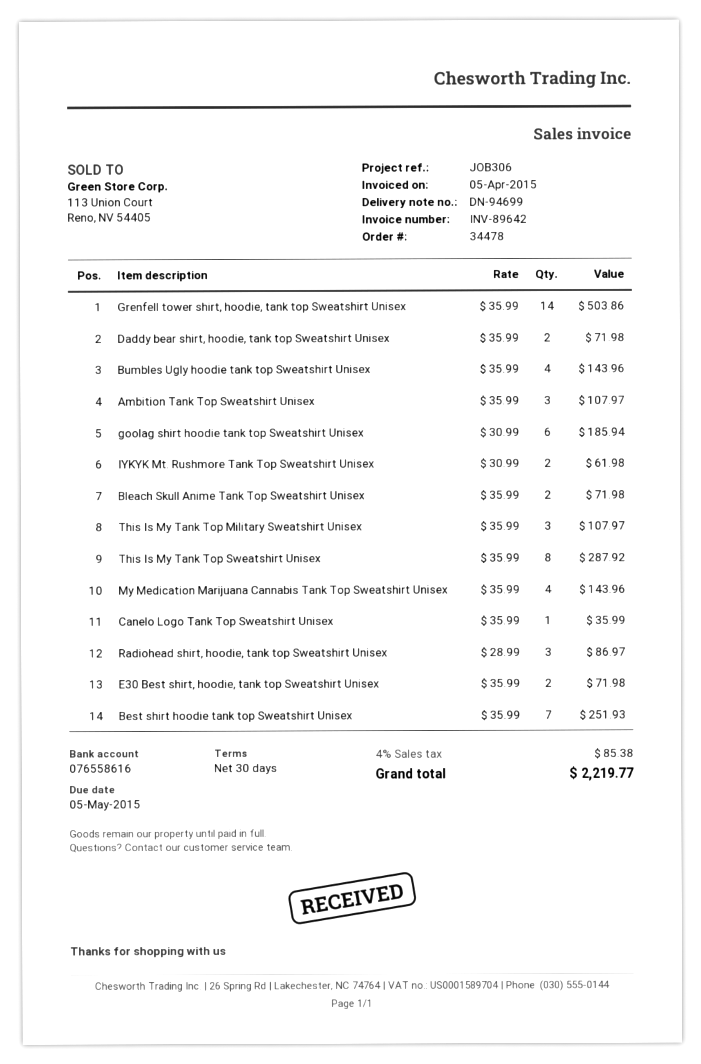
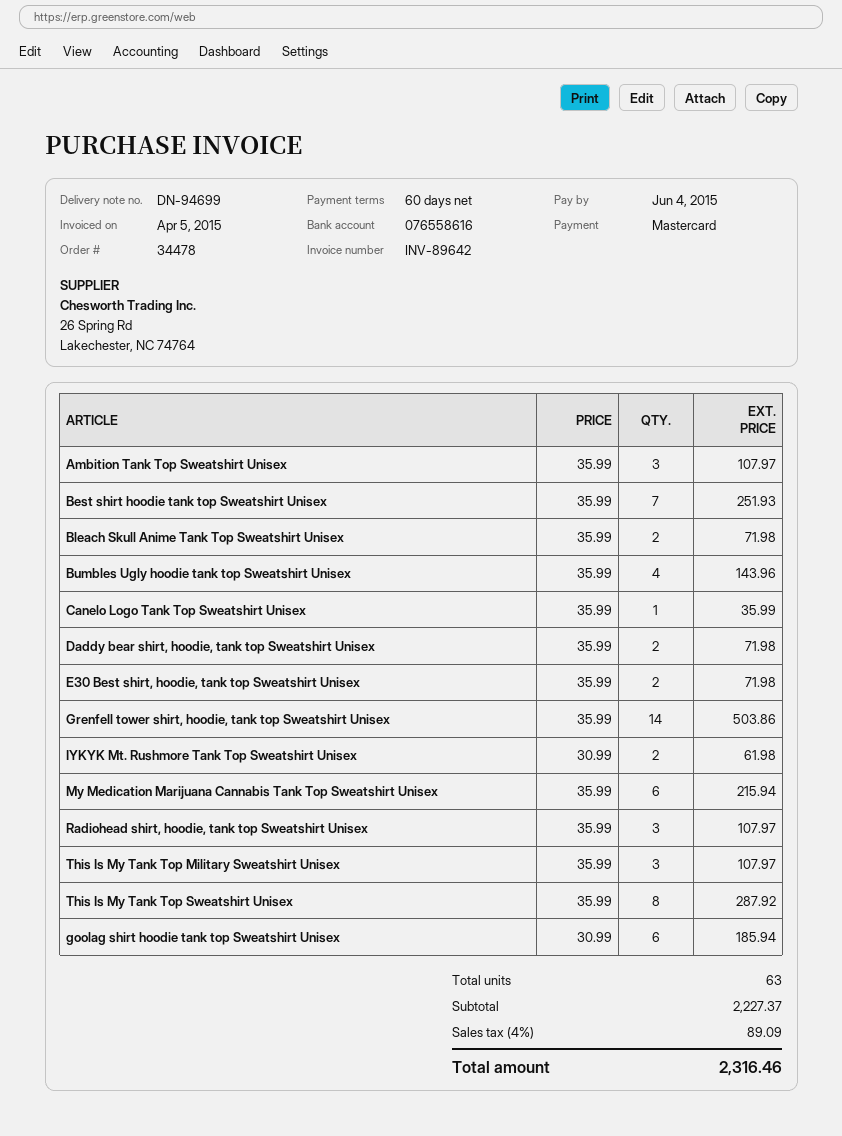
payment terms: 30 days -> 60 days
due date: 2015-05-05 -> 2015-06-04
My Medication Marijuana Cannabis Tank Top Sweatshirt Unisex: 4 x 35.99 = 143.96 -> 6 x 35.99 = 215.94
Radiohead shirt, hoodie, tank top Sweatshirt Unisex: 3 x 28.99 = 86.97 -> 3 x 35.99 = 107.97
tax: 4% = 85.38 -> 4% = 89.09
total: 2219.77 -> 2316.46

